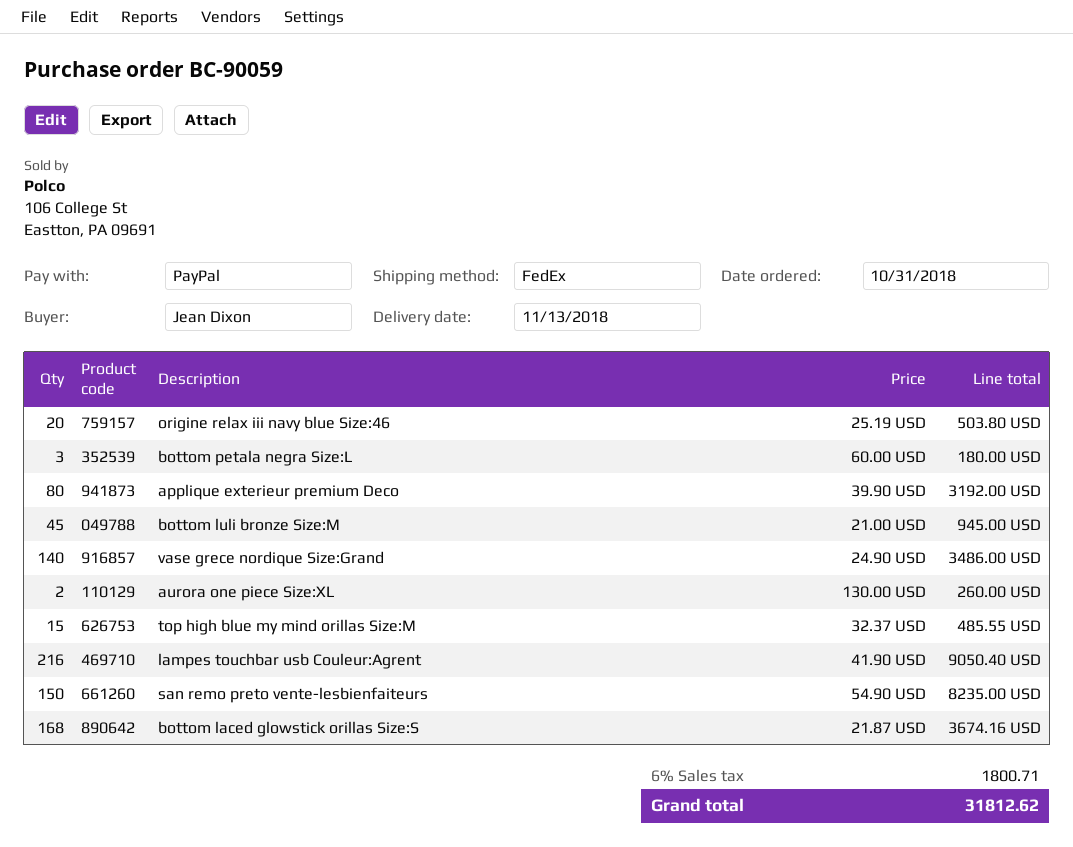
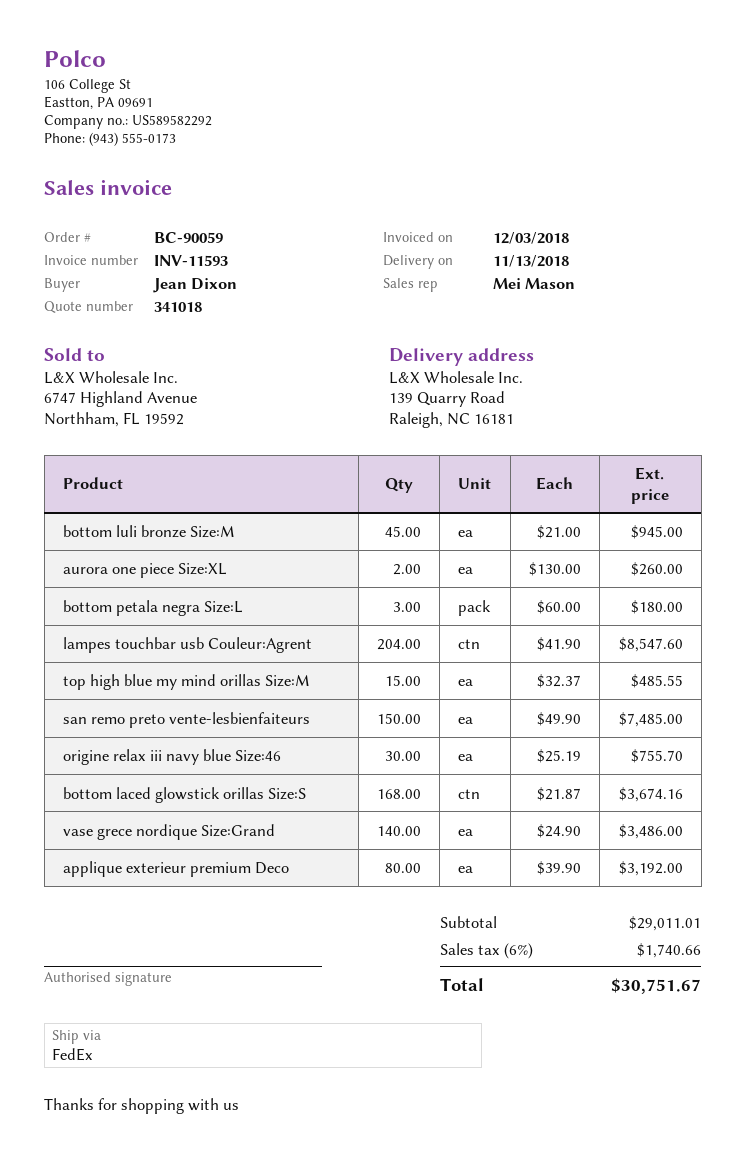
origine relax iii navy blue Size:46: 20 x 25.19 = 503.80 -> 30 x 25.19 = 755.70
lampes touchbar usb Couleur:Agrent: 216 x 41.90 = 9050.40 -> 204 x 41.90 = 8547.60
san remo preto vente-lesbienfaiteurs: 150 x 54.90 = 8235.00 -> 150 x 49.90 = 7485.00
tax: 6% = 1800.71 -> 6% = 1740.66
total: 31812.62 -> 30751.67

